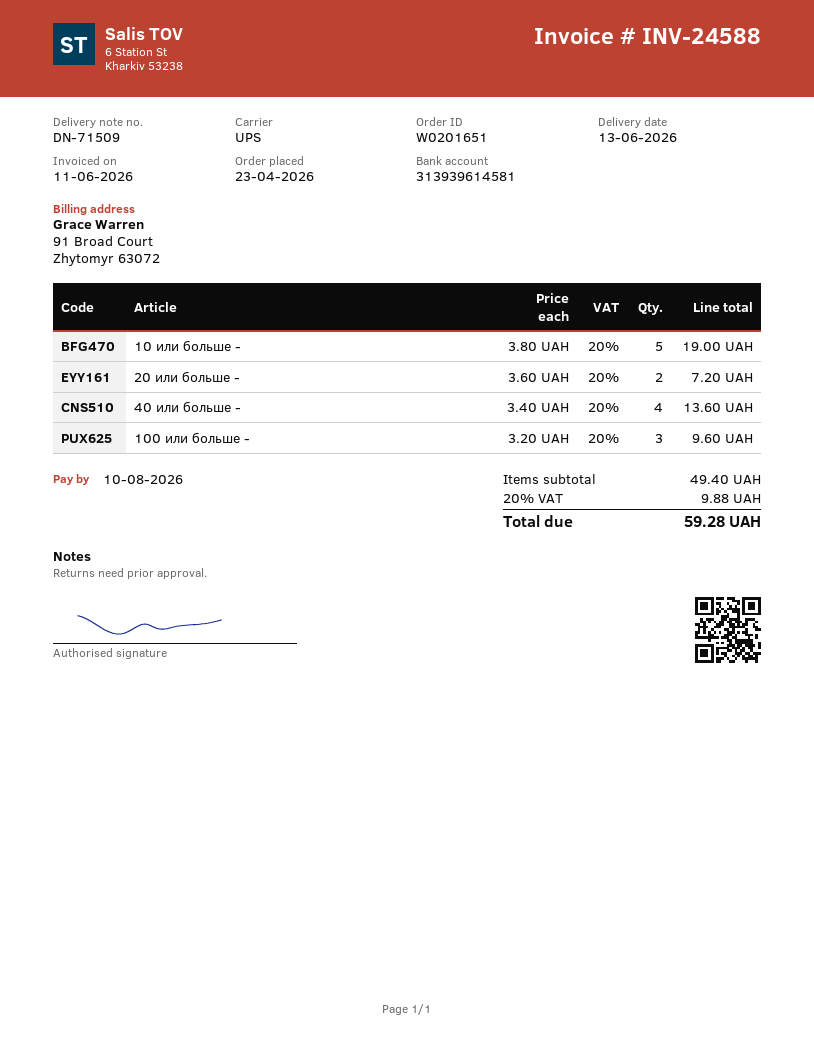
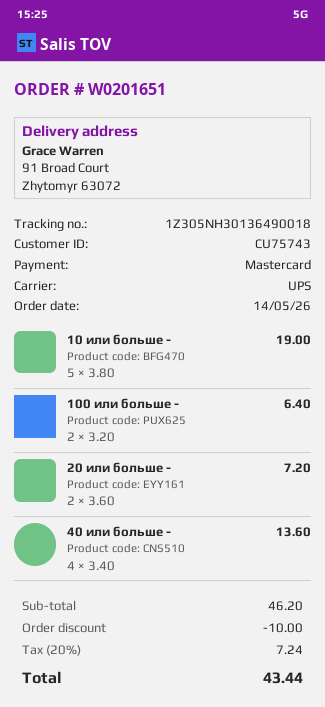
order date: 2026-04-23 -> 2026-05-14
100 или больше -: 3 x 3.20 = 9.60 -> 2 x 3.20 = 6.40
subtotal: 49.40 -> 46.20
discount: none -> 10.00
tax: 20% = 9.88 -> 20% = 7.24
total: 59.28 -> 43.44

